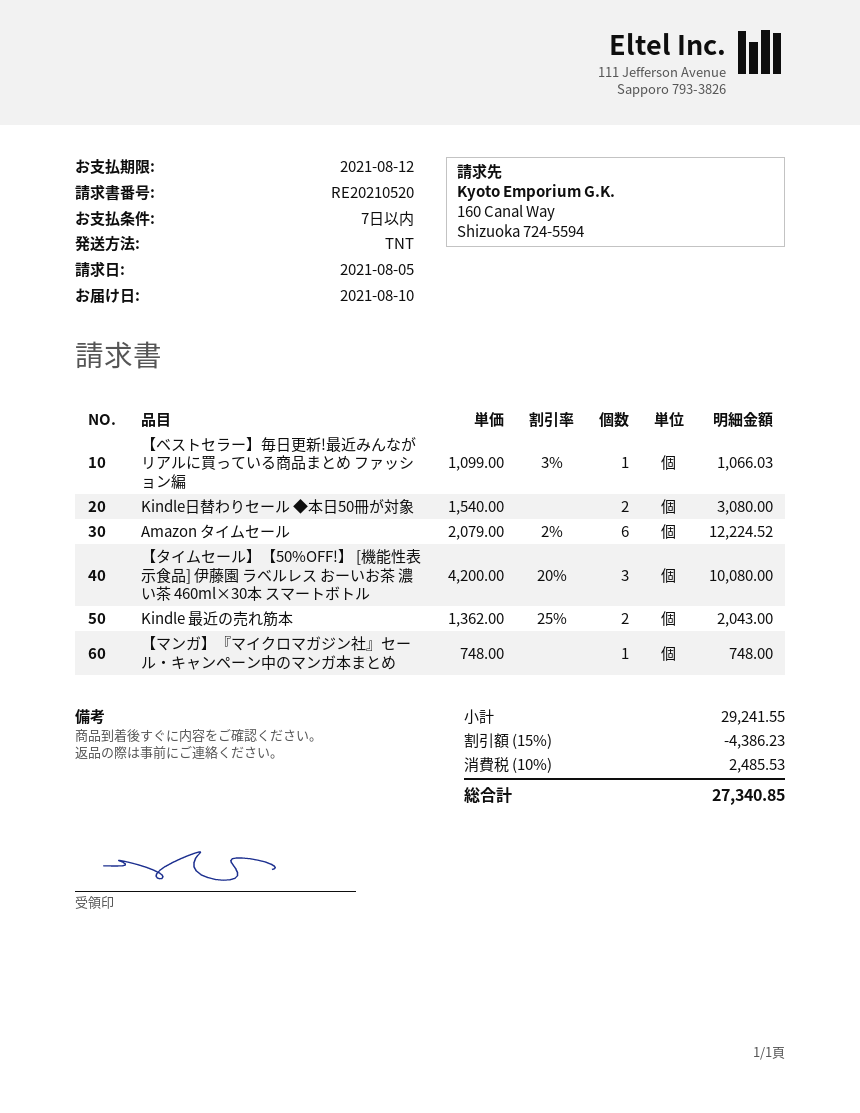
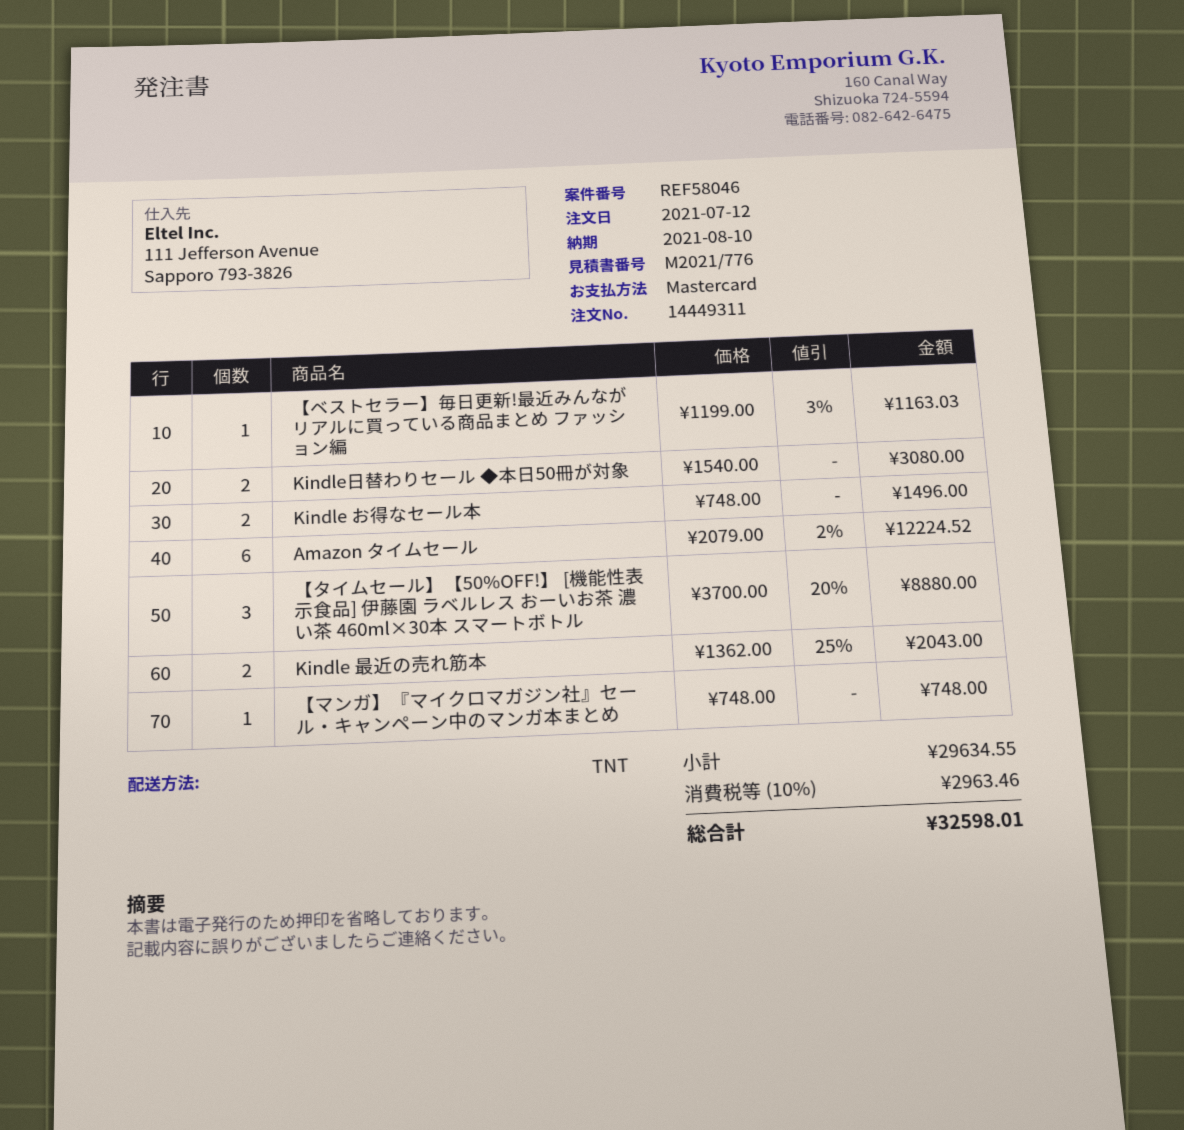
【ベストセラー】毎日更新!最近みんながリアルに買っている商品まとめ ファッション編: 1 x 1099.00 - 3% = 1066.03 -> 1 x 1199.00 - 3% = 1163.03
【タイムセール】【50%OFF!】 [機能性表示食品] 伊藤園 ラベルレス おーいお茶 濃い茶 460ml×30本 スマートボトル: 3 x 4200.00 - 20% = 10080.00 -> 3 x 3700.00 - 20% = 8880.00
Kindle お得なセール本: none -> 2 x 748.00 = 1496.00
subtotal: 29241.55 -> 29634.55
discount: 15% = 4386.23 -> none
tax: 10% = 2485.53 -> 10% = 2963.46
total: 27340.85 -> 32598.01

